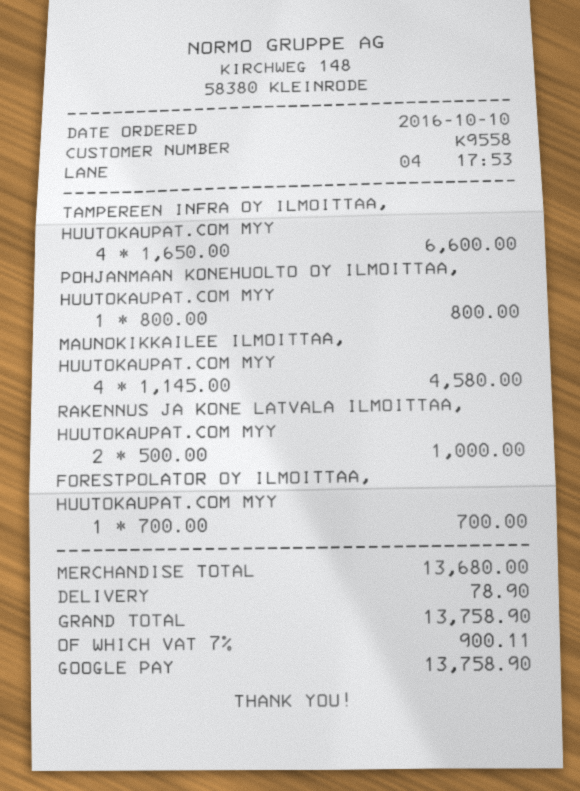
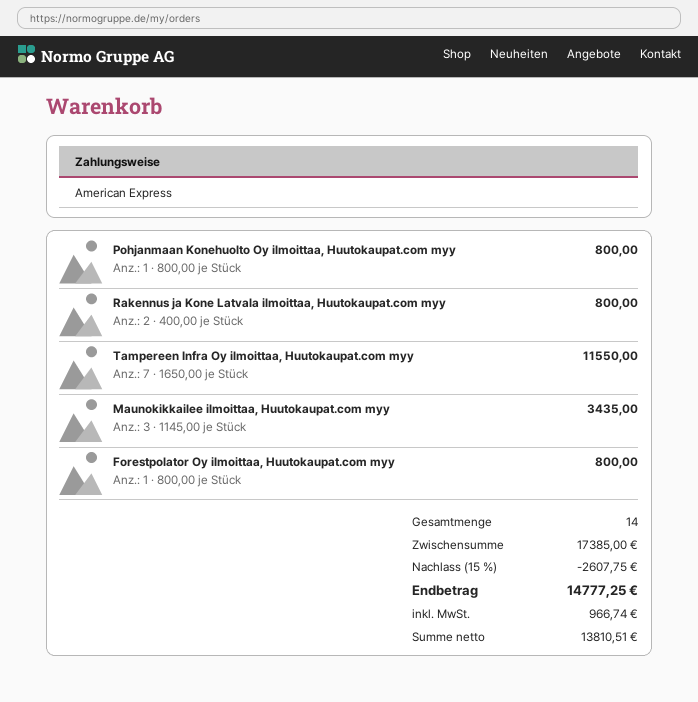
payment method: Google Pay -> American Express
TAMPEREEN INFRA OY ILMOITTAA, HUUTOKAUPAT.COM MYY: 4 x 1650.00 = 6600.00 -> 7 x 1650.00 = 11550.00
MAUNOKIKKAILEE ILMOITTAA, HUUTOKAUPAT.COM MYY: 4 x 1145.00 = 4580.00 -> 3 x 1145.00 = 3435.00
RAKENNUS JA KONE LATVALA ILMOITTAA, HUUTOKAUPAT.COM MYY: 2 x 500.00 = 1000.00 -> 2 x 400.00 = 800.00
FORESTPOLATOR OY ILMOITTAA, HUUTOKAUPAT.COM MYY: 1 x 700.00 = 700.00 -> 1 x 800.00 = 800.00
subtotal: 13680.00 -> 17385.00
discount: none -> 15% = 2607.75
shipping: 78.90 -> none
tax: 900.11 -> 966.74
total: 13758.90 -> 14777.25

